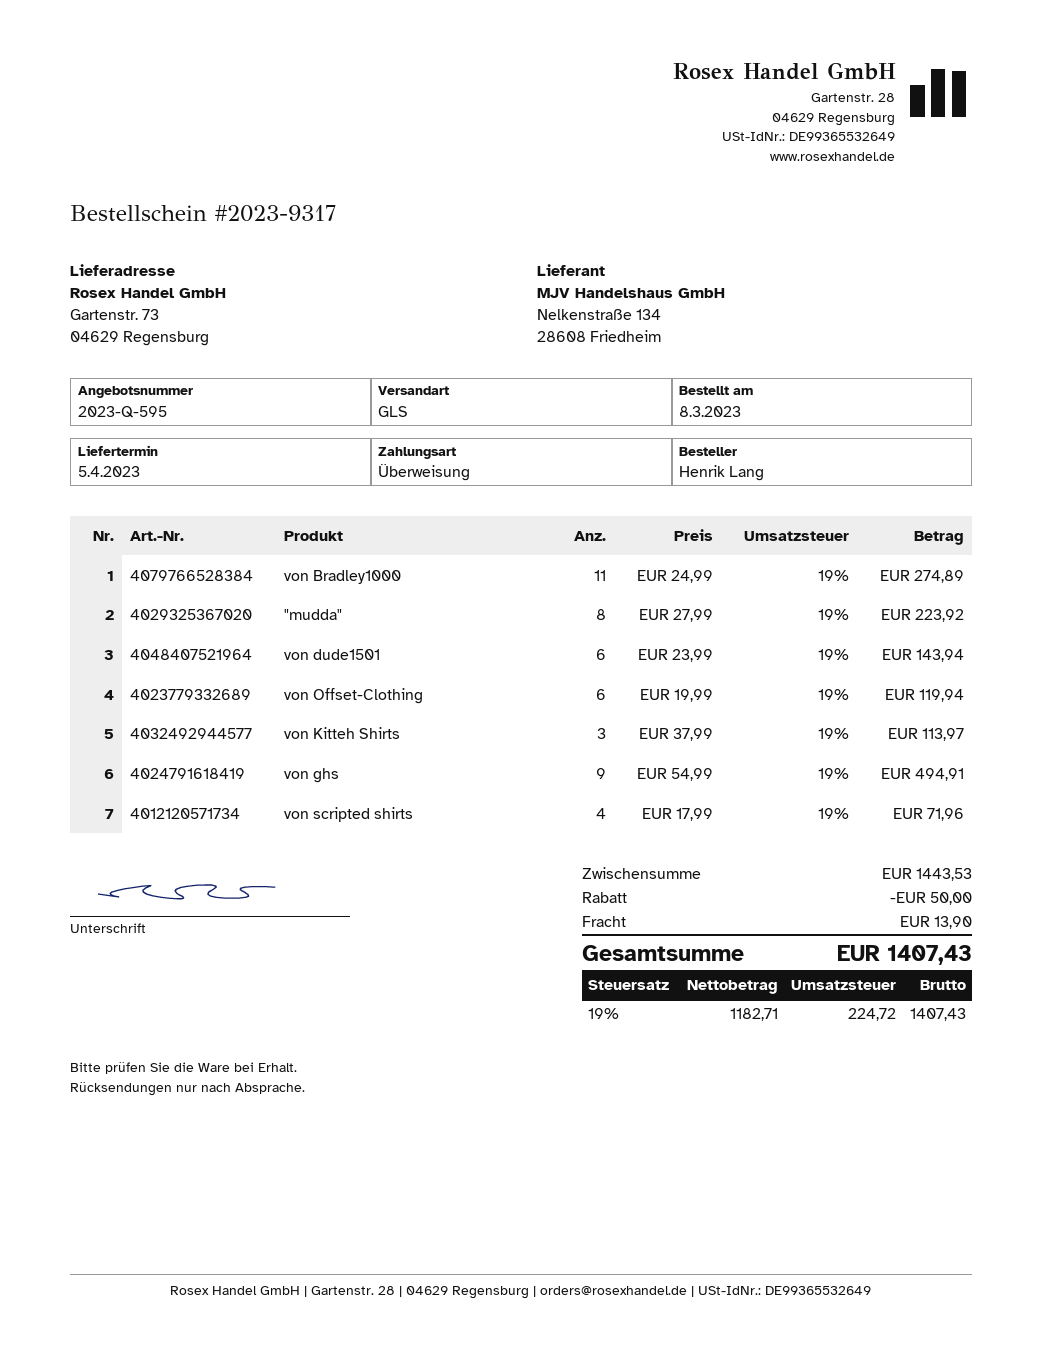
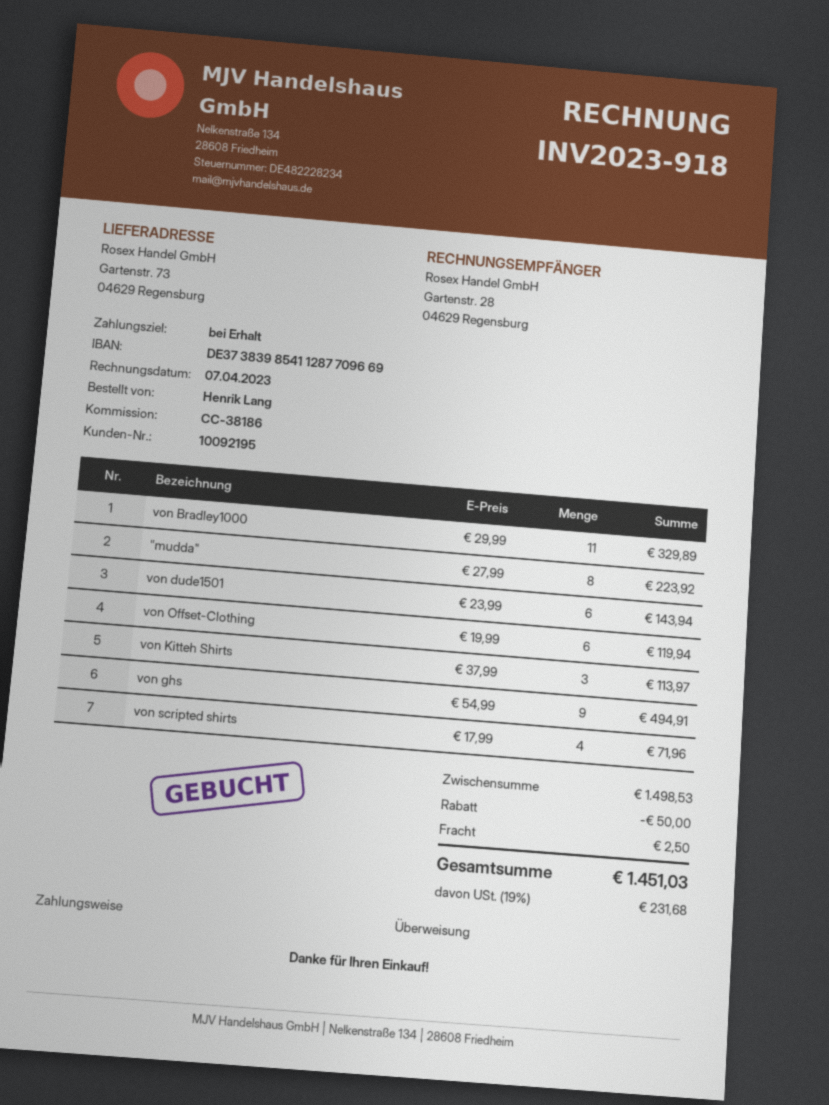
von Bradley1000: 11 x 24.99 = 274.89 -> 11 x 29.99 = 329.89
subtotal: 1443.53 -> 1498.53
shipping: 13.90 -> 2.50
tax: 19% = 224.72 -> 19% = 231.68
total: 1407.43 -> 1451.03

